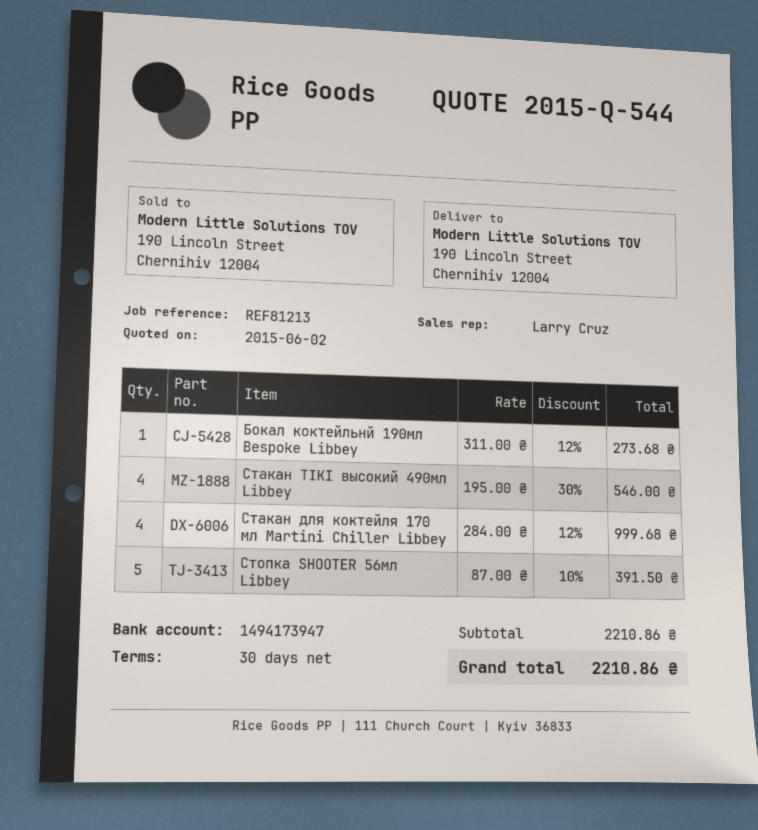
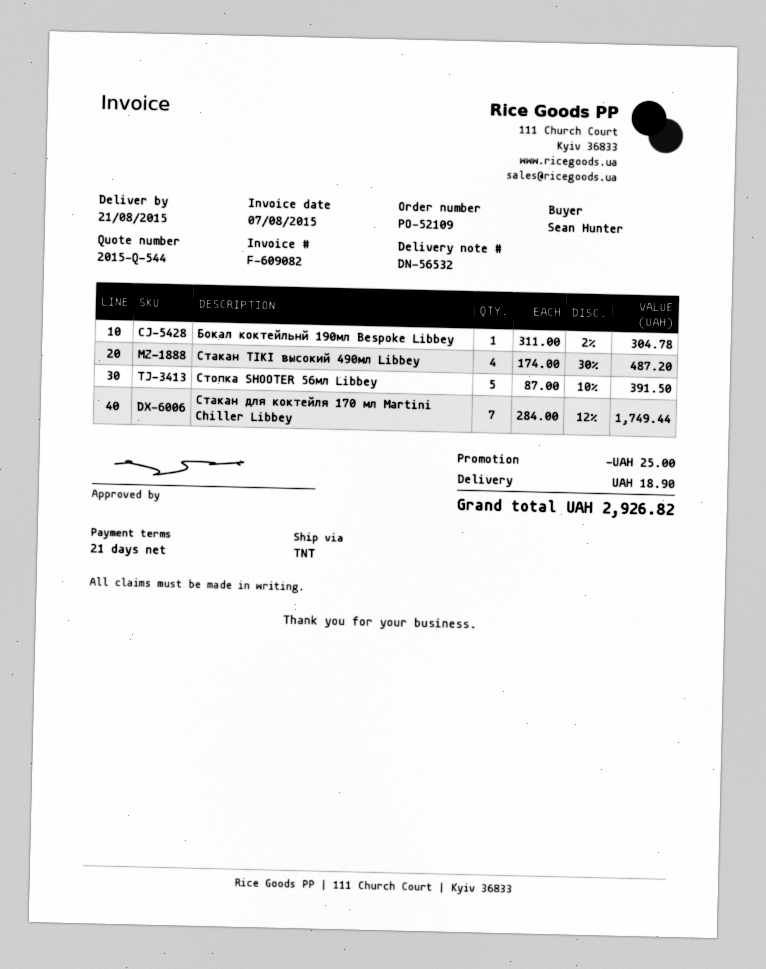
payment terms: 30 days -> 21 days
Бокал коктейльнй 190мл Bespoke Libbey: 1 x 311.00 - 12% = 273.68 -> 1 x 311.00 - 2% = 304.78
Стакан TIKI высокий 490мл Libbey: 4 x 195.00 - 30% = 546.00 -> 4 x 174.00 - 30% = 487.20
Стакан для коктейля 170 мл Martini Chiller Libbey: 4 x 284.00 - 12% = 999.68 -> 7 x 284.00 - 12% = 1749.44
discount: none -> 25.00
shipping: none -> 18.90
total: 2210.86 -> 2926.82

